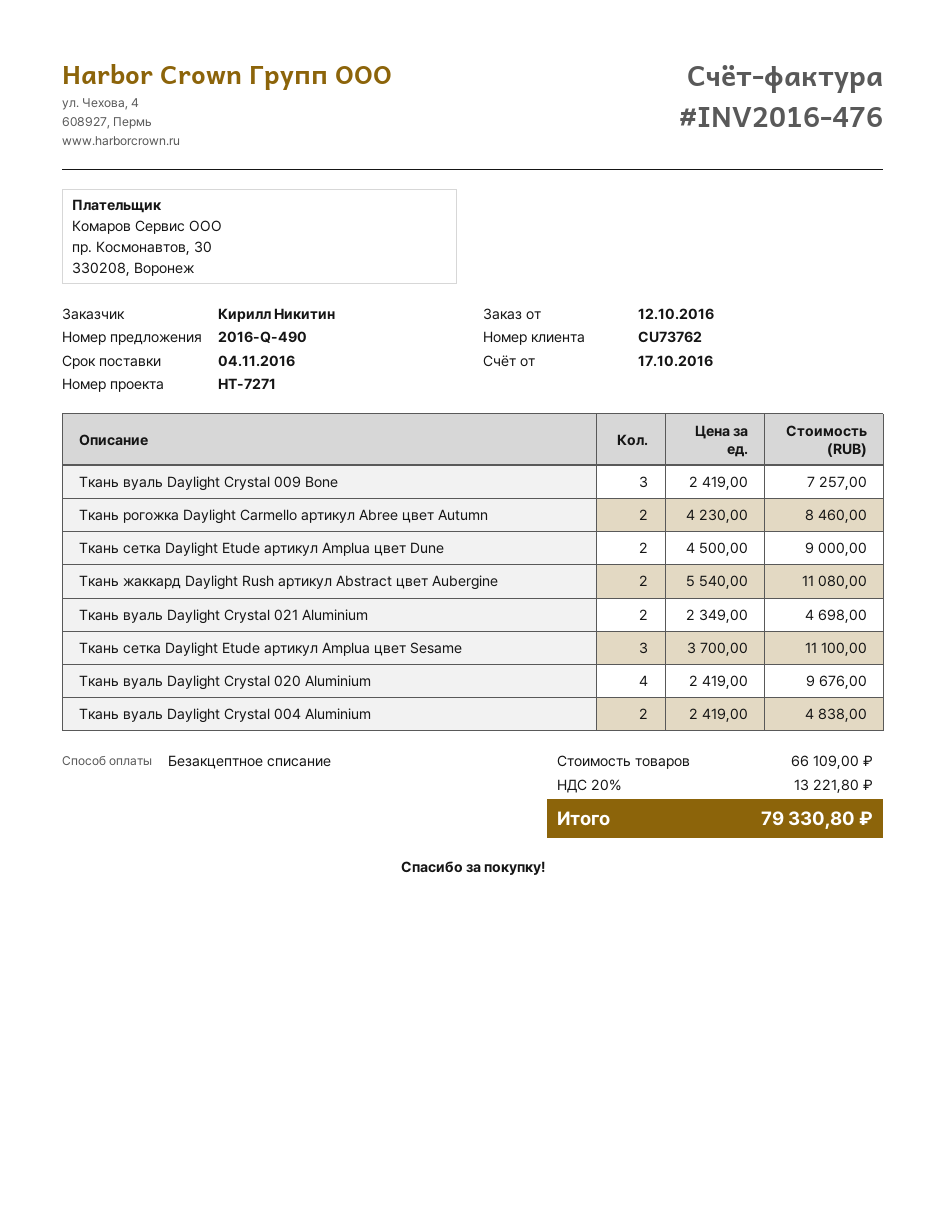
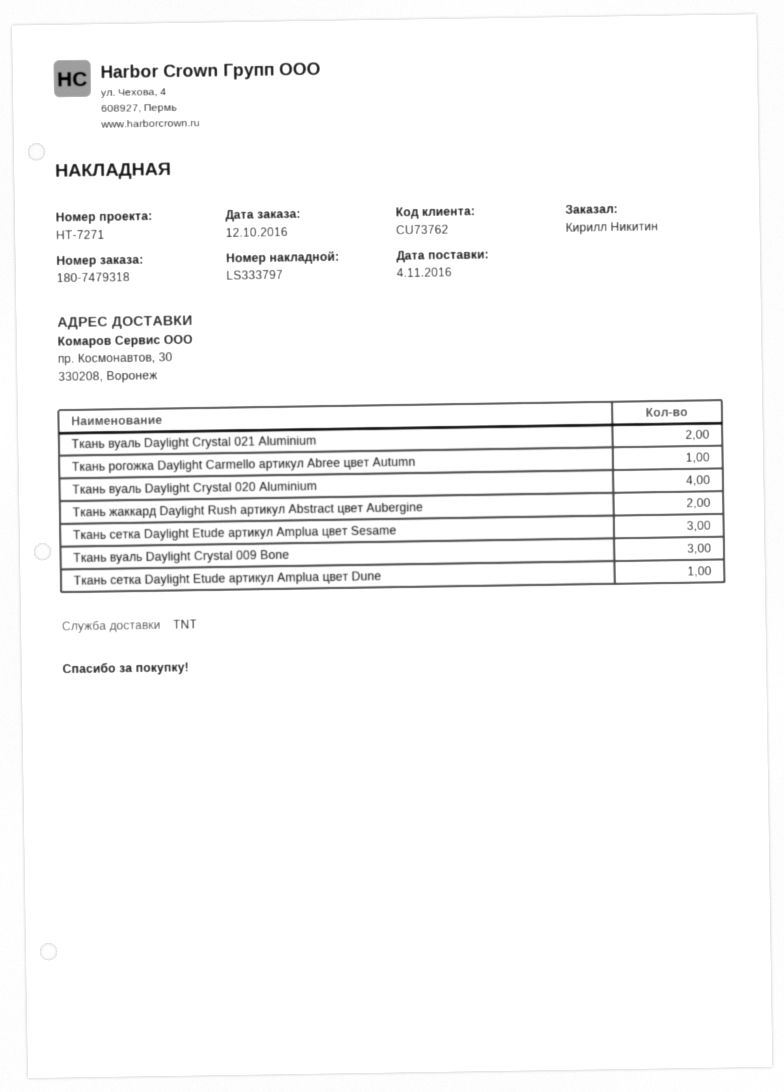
Ткань рогожка Daylight Carmello артикул Abree цвет Autumn: 2 -> 1
Ткань сетка Daylight Etude артикул Amplua цвет Dune: 2 -> 1
Ткань вуаль Daylight Crystal 004 Aluminium: 2 -> none

